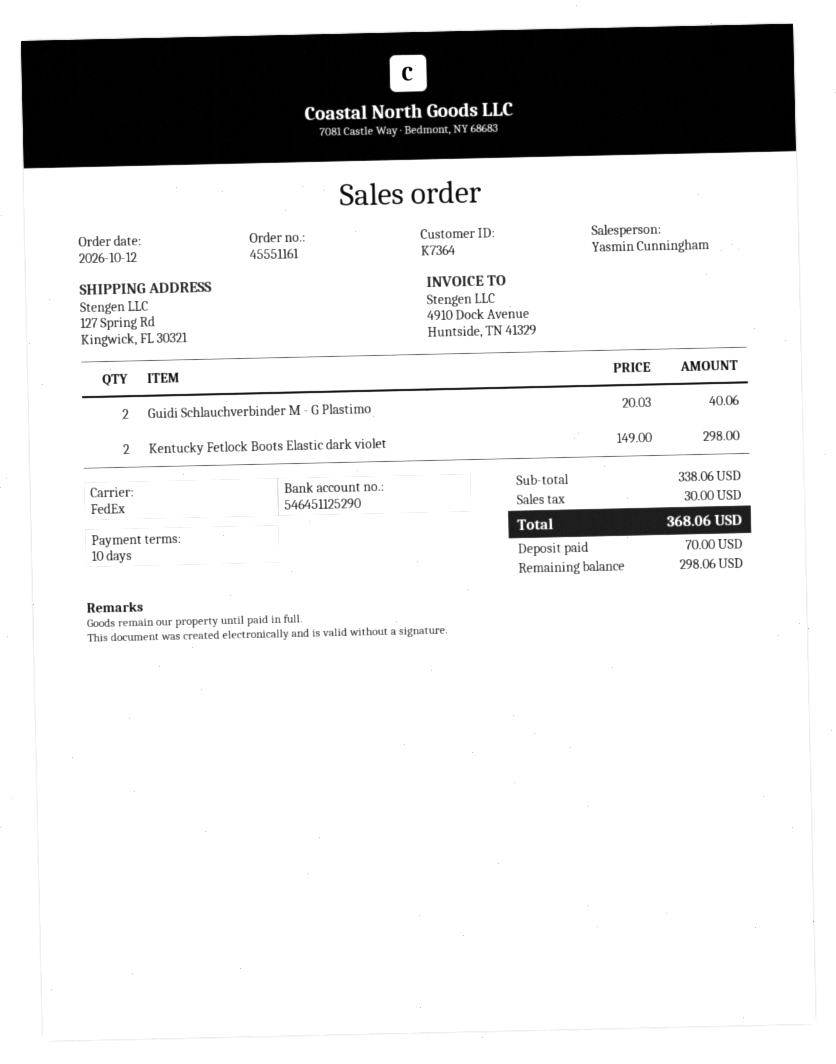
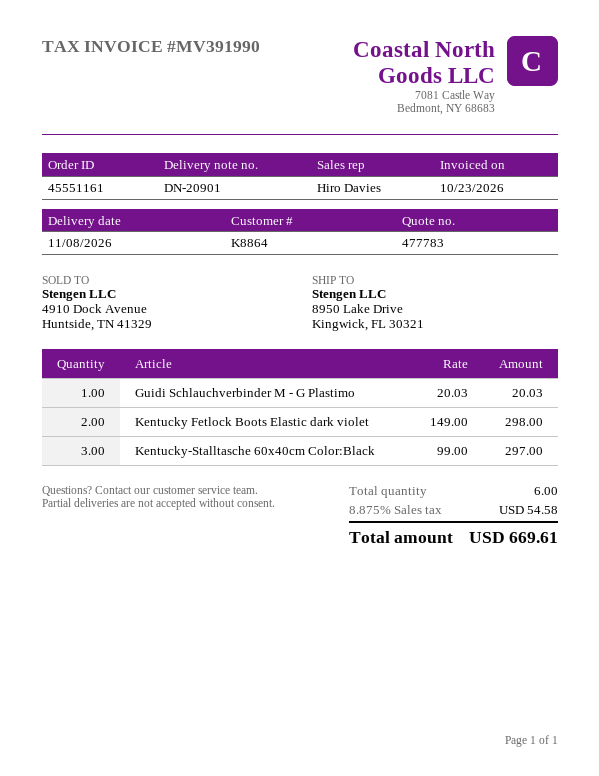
customer number: K7364 -> K8864
sales rep: Yasmin Cunningham -> Hiro Davies
ship to: 127 Spring Rd, Kingwick, FL 30321 -> 8950 Lake Drive, Kingwick, FL 30321
Guidi Schlauchverbinder M - G Plastimo: 2 x 20.03 = 40.06 -> 1 x 20.03 = 20.03
Kentucky-Stalltasche 60x40cm Color:Black: none -> 3 x 99.00 = 297.00
tax: 30.00 -> 54.58
total: 368.06 -> 669.61

